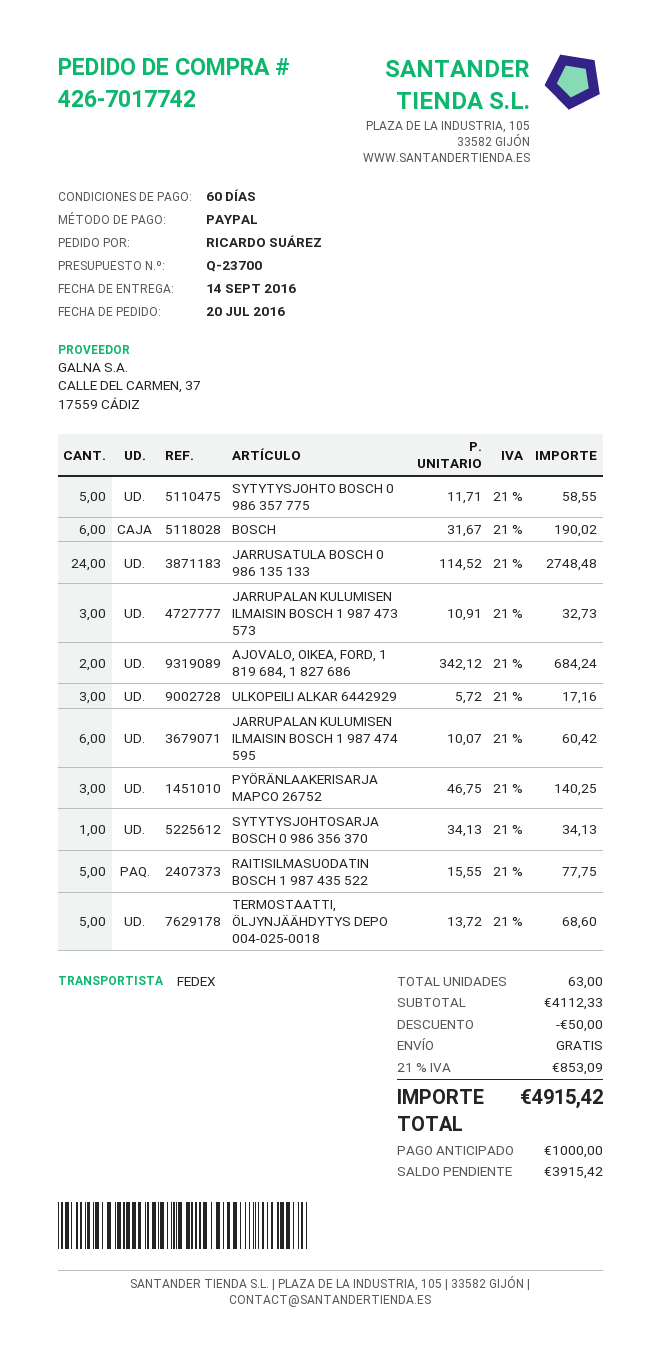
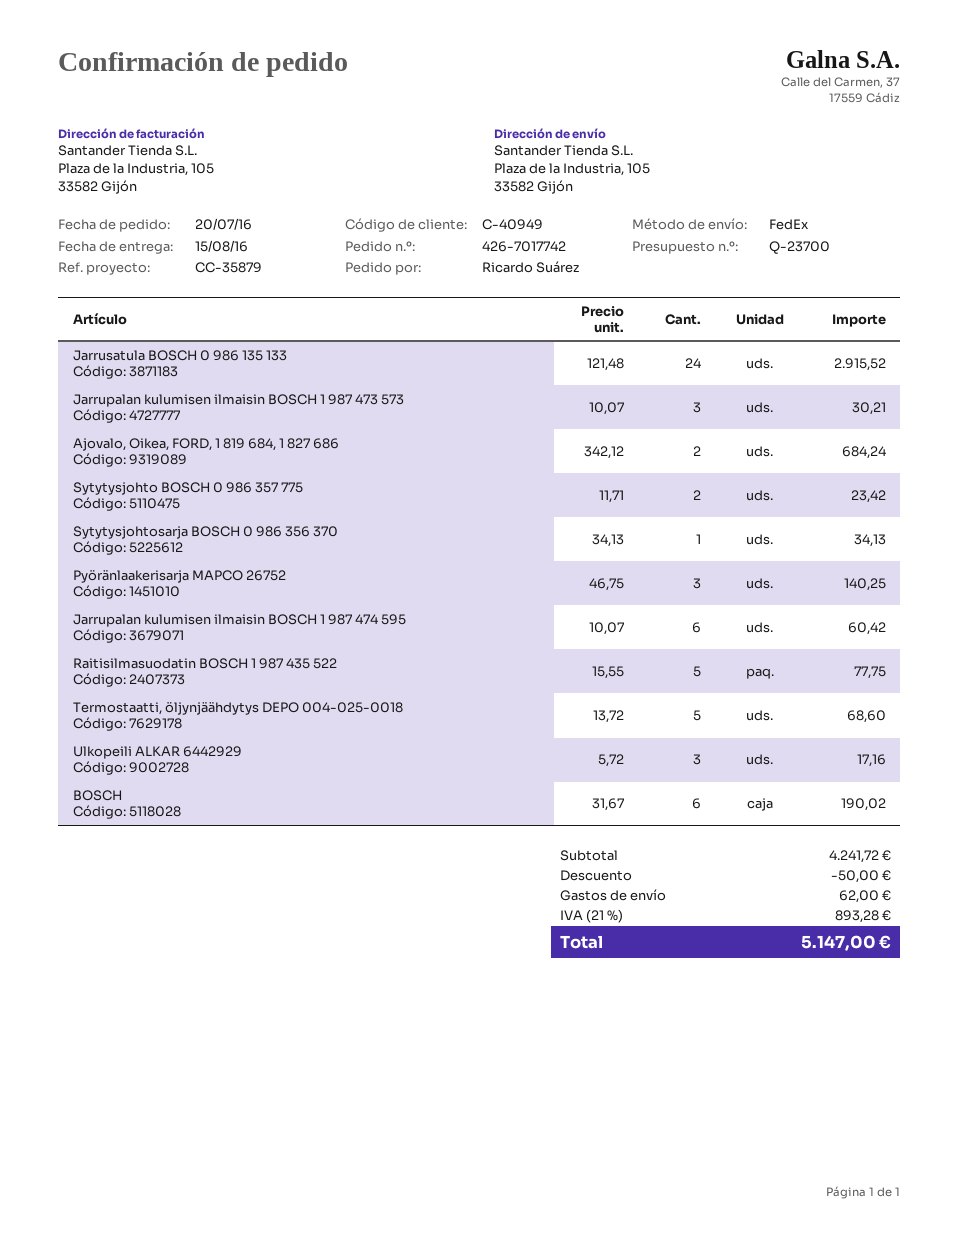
delivery date: 2016-09-14 -> 2016-08-15
SYTYTYSJOHTO BOSCH 0 986 357 775: 5 x 11.71 = 58.55 -> 2 x 11.71 = 23.42
JARRUSATULA BOSCH 0 986 135 133: 24 x 114.52 = 2748.48 -> 24 x 121.48 = 2915.52
JARRUPALAN KULUMISEN ILMAISIN BOSCH 1 987 473 573: 3 x 10.91 = 32.73 -> 3 x 10.07 = 30.21
subtotal: 4112.33 -> 4241.72
shipping: 0.00 -> 62.00
tax: 21% = 853.09 -> 21% = 893.28
total: 4915.42 -> 5147.00

